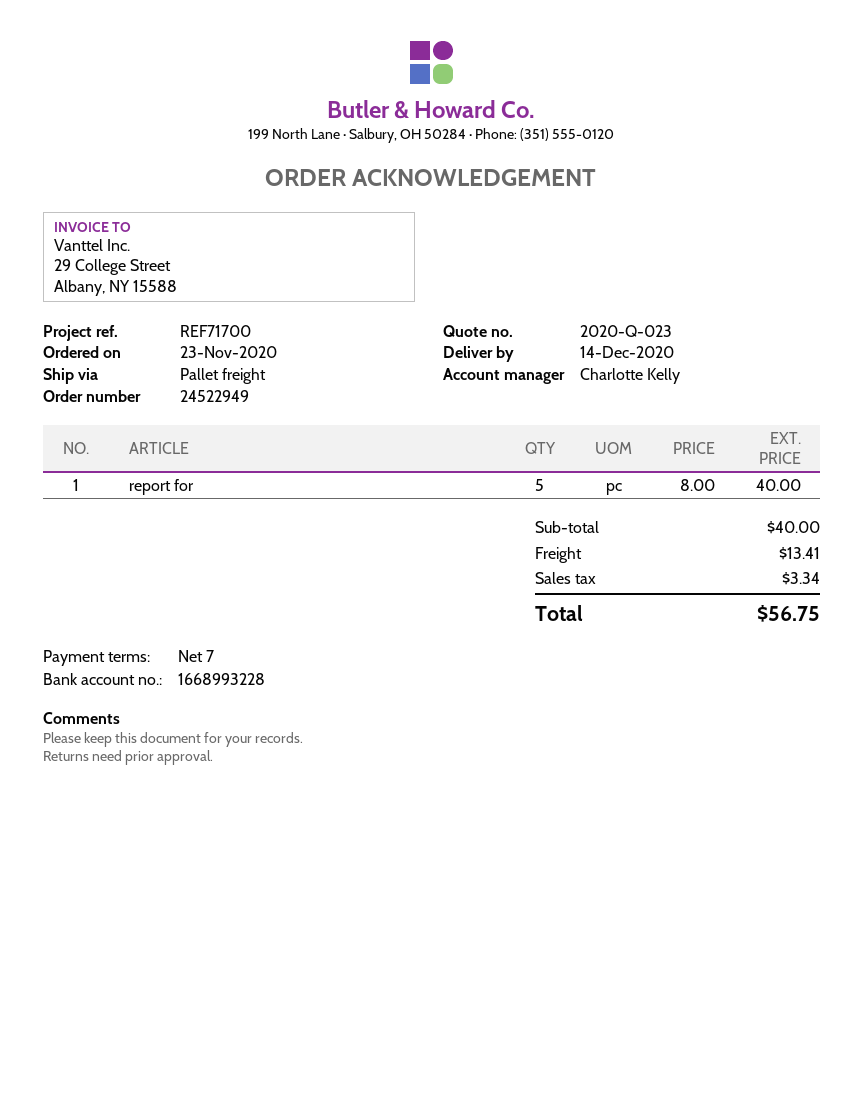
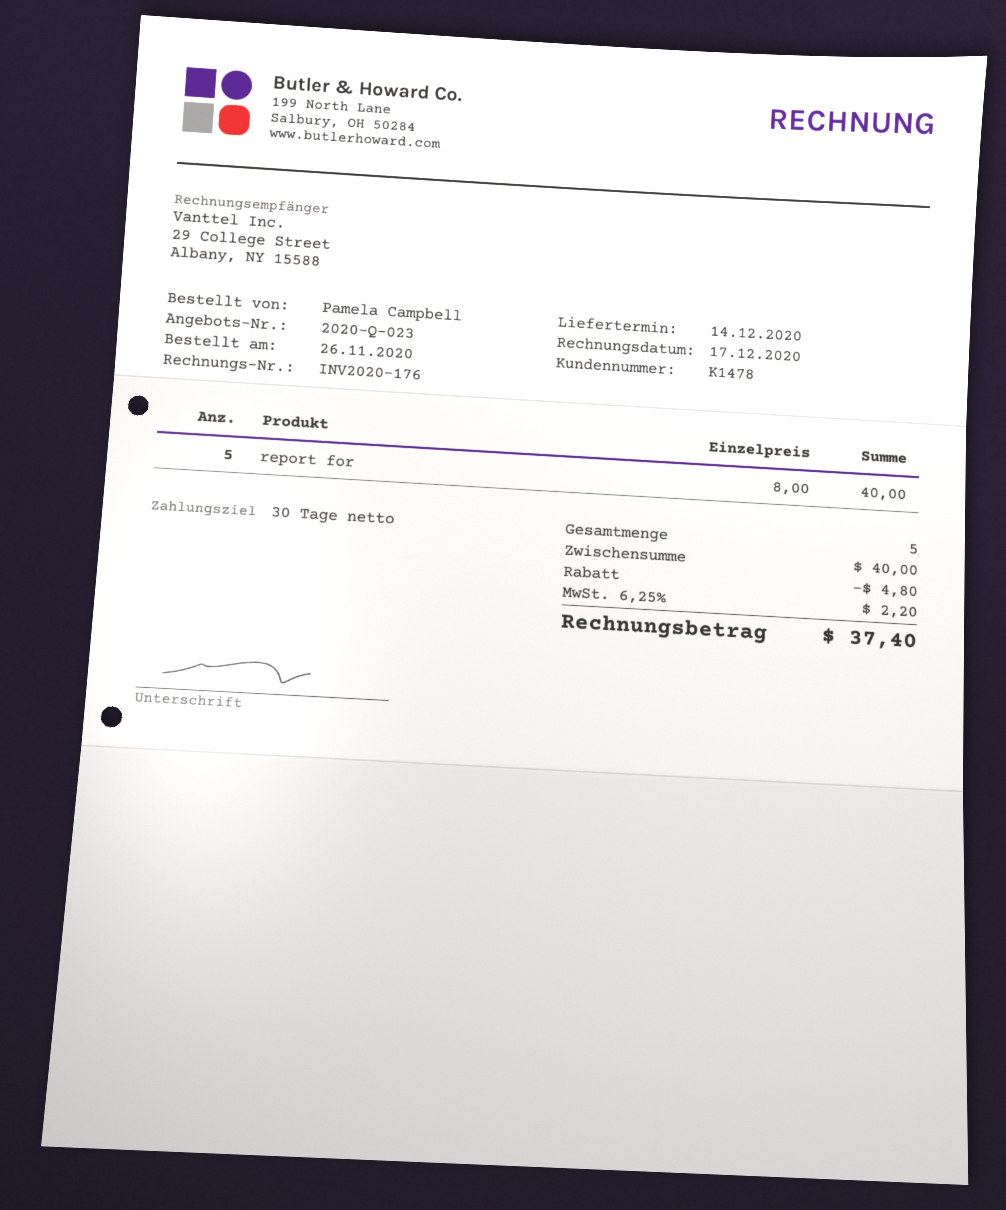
order date: 2020-11-23 -> 2020-11-26
payment terms: 7 days -> 30 days
discount: none -> 4.80
shipping: 13.41 -> none
tax: 3.34 -> 2.20
total: 56.75 -> 37.40

